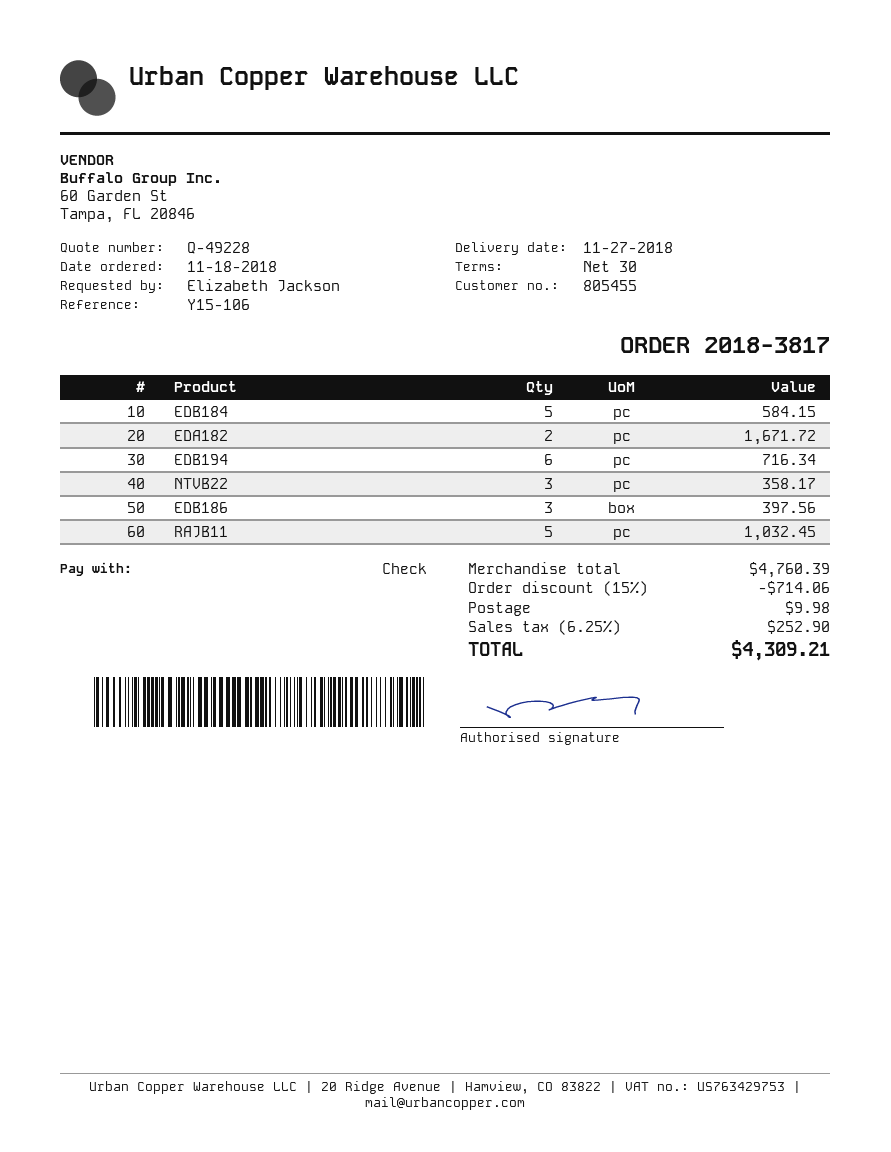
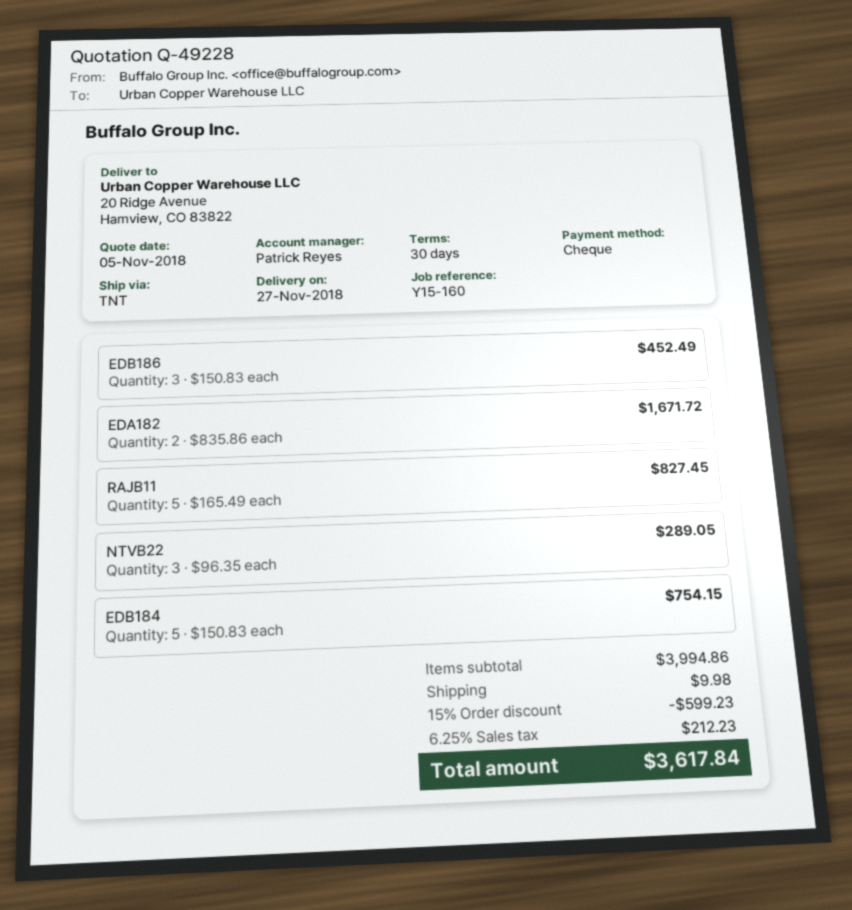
reference: Y15-106 -> Y15-160
EDB184: 5 for 584.15 -> 5 for 754.15
EDB194: 6 for 716.34 -> none
NTVB22: 3 for 358.17 -> 3 for 289.05
EDB186: 3 for 397.56 -> 3 for 452.49
RAJB11: 5 for 1032.45 -> 5 for 827.45
subtotal: 4760.39 -> 3994.86
discount: 15% = 714.06 -> 15% = 599.23
tax: 6.25% = 252.90 -> 6.25% = 212.23
total: 4309.21 -> 3617.84

